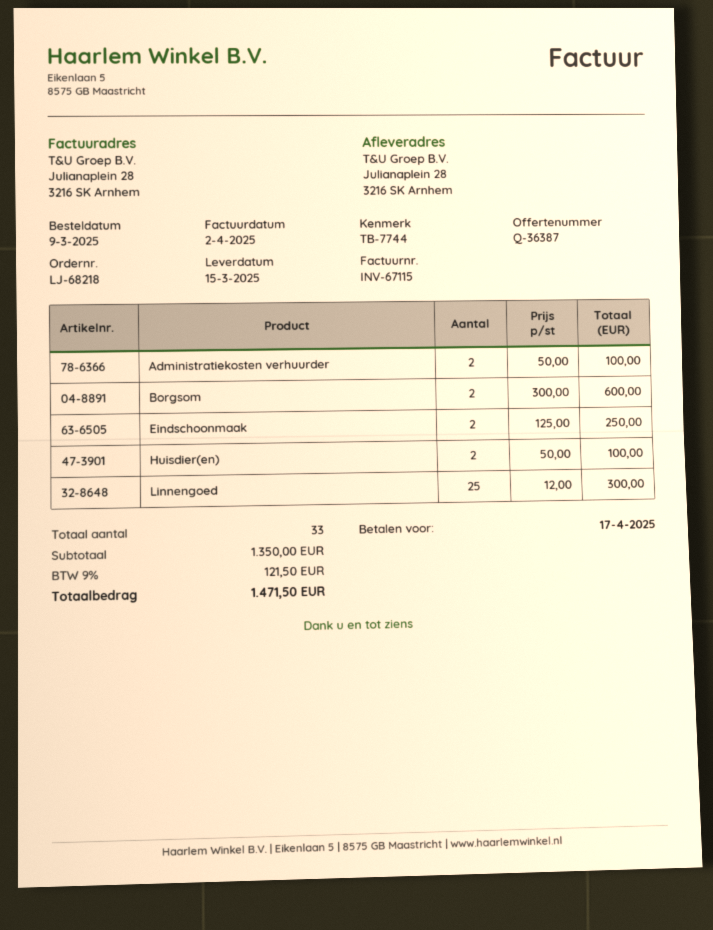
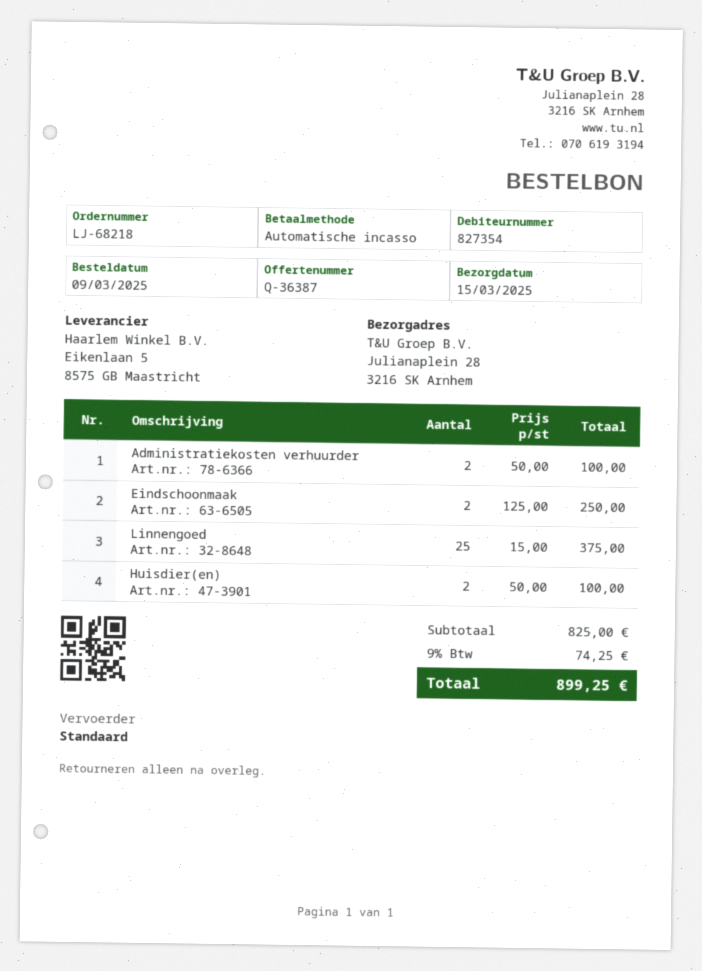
Borgsom: 2 x 300.00 = 600.00 -> none
Linnengoed: 25 x 12.00 = 300.00 -> 25 x 15.00 = 375.00
subtotal: 1350.00 -> 825.00
tax: 9% = 121.50 -> 9% = 74.25
total: 1471.50 -> 899.25

